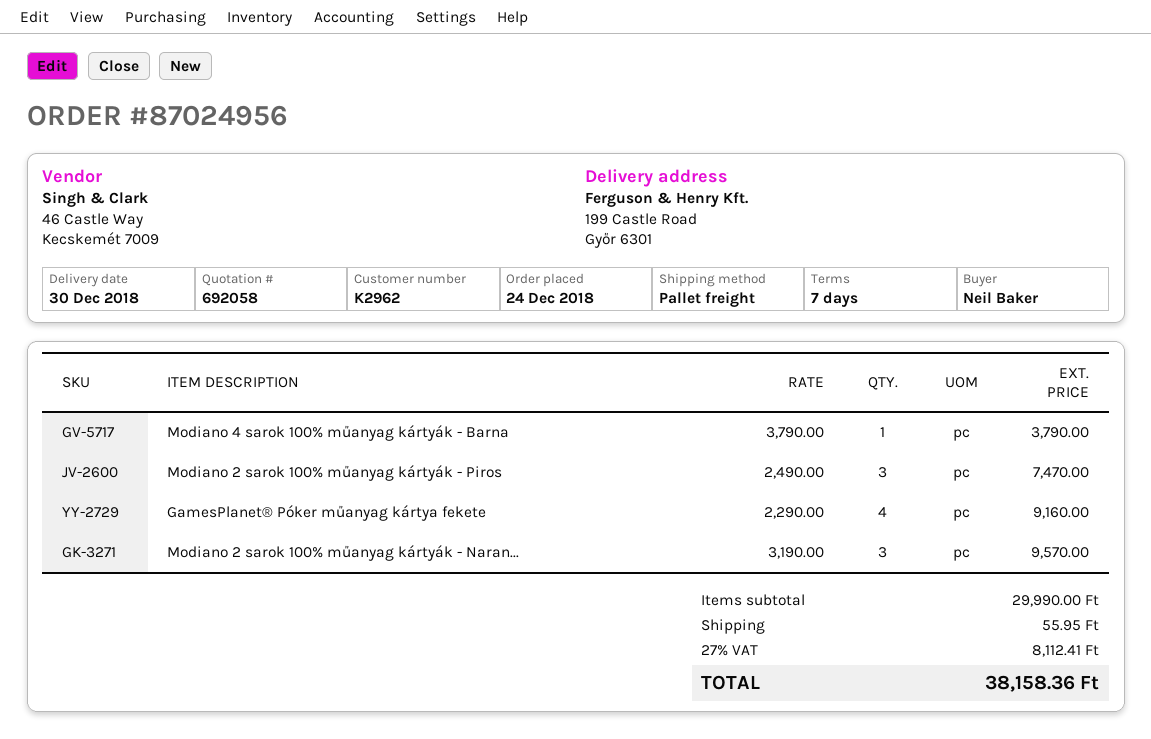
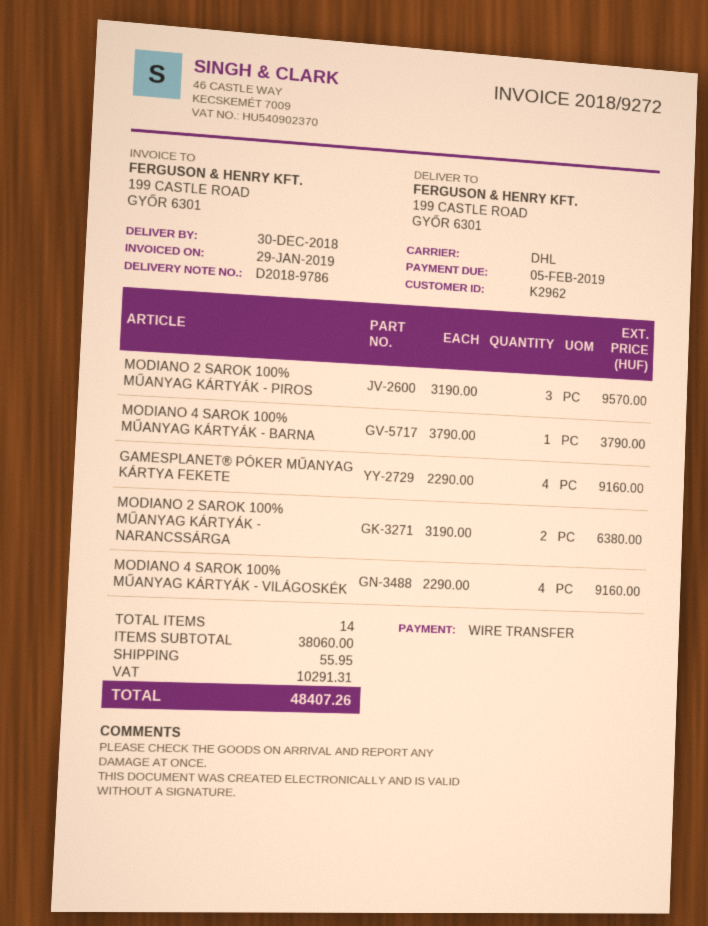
shipping method: pallet freight -> DHL
Modiano 2 sarok 100% műanyag kártyák - Piros: 3 x 2490.00 = 7470.00 -> 3 x 3190.00 = 9570.00
Modiano 2 sarok 100% műanyag kártyák - Naran...: 3 x 3190.00 = 9570.00 -> 2 x 3190.00 = 6380.00
MODIANO 4 SAROK 100% MŰANYAG KÁRTYÁK - VILÁGOSKÉK: none -> 4 x 2290.00 = 9160.00
subtotal: 29990.00 -> 38060.00
tax: 8112.41 -> 10291.31
total: 38158.36 -> 48407.26

